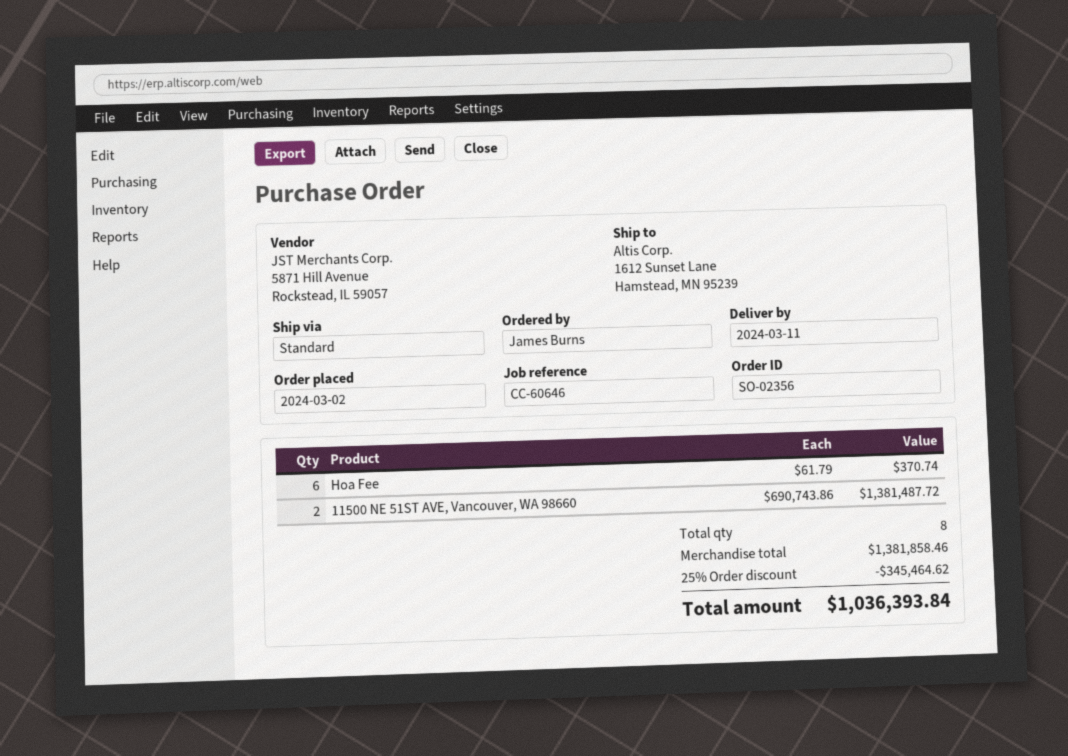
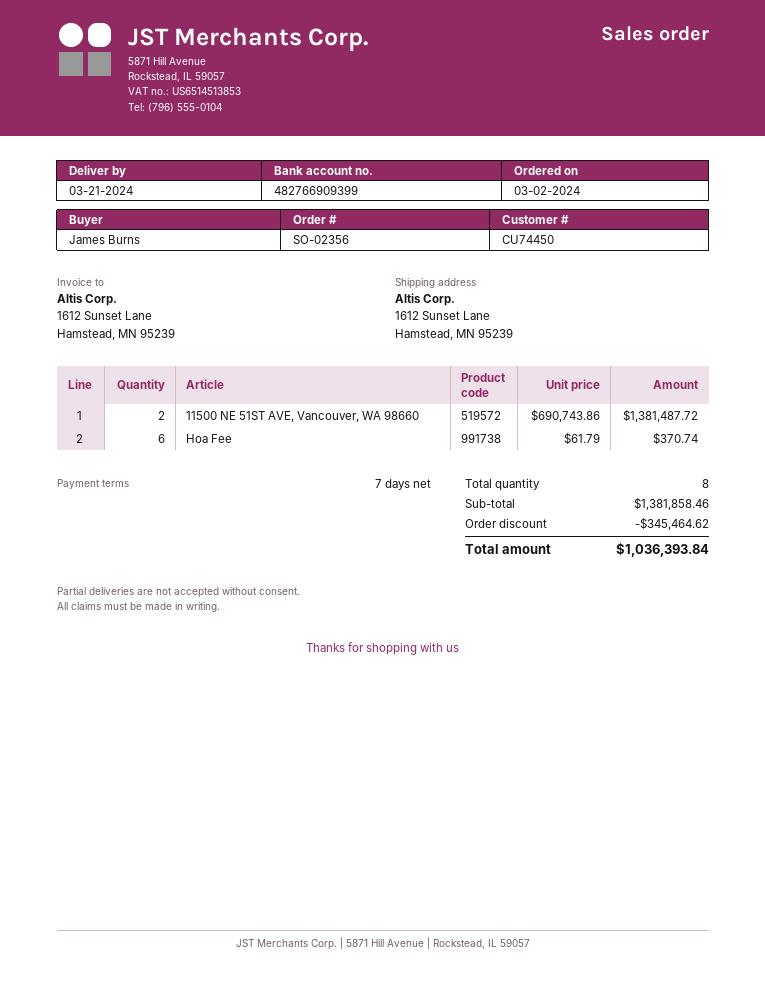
delivery date: 2024-03-11 -> 2024-03-21

